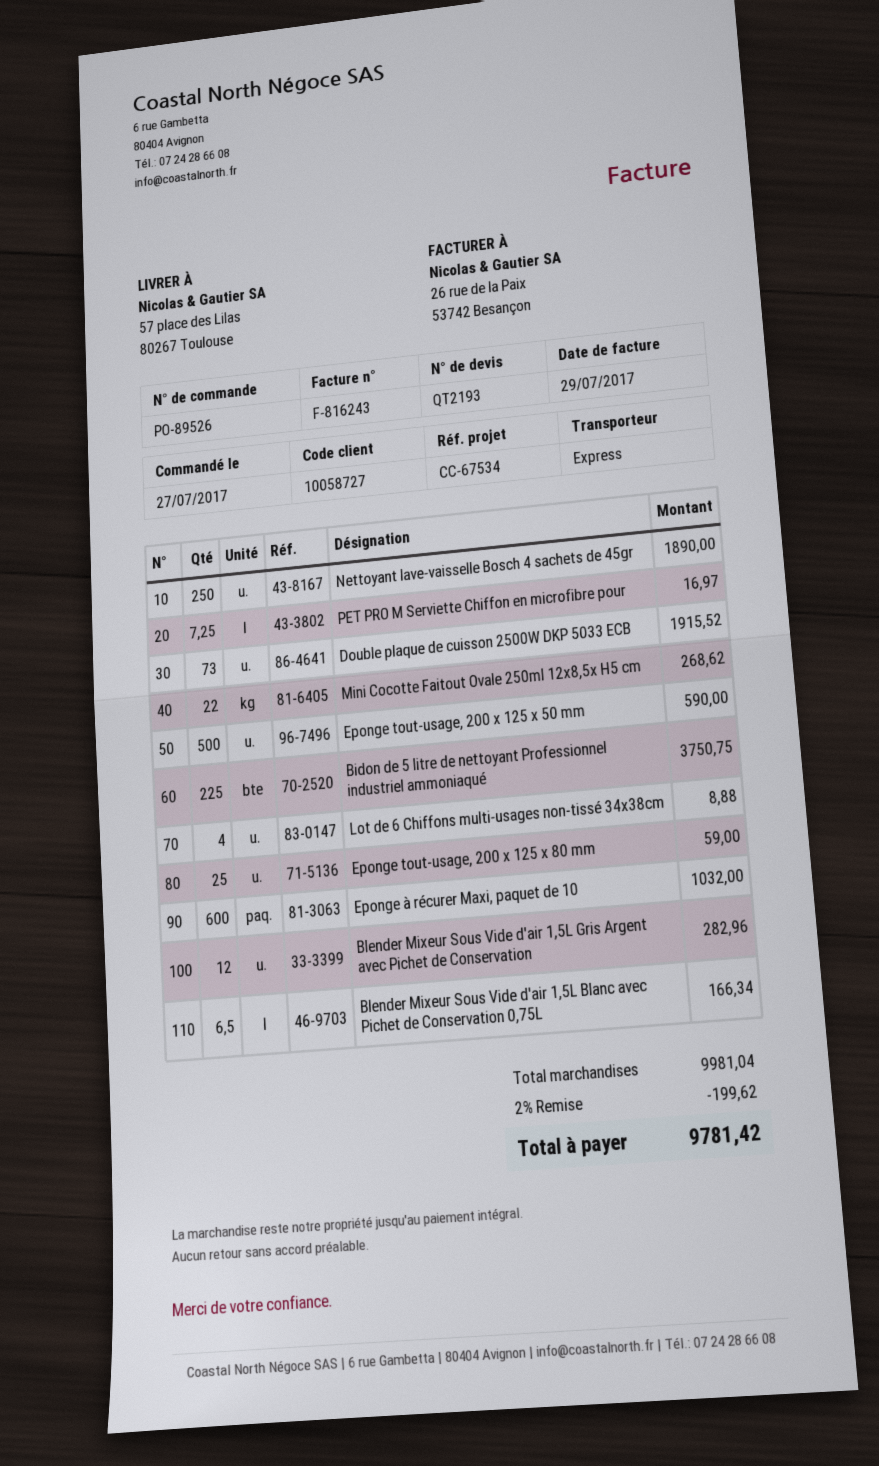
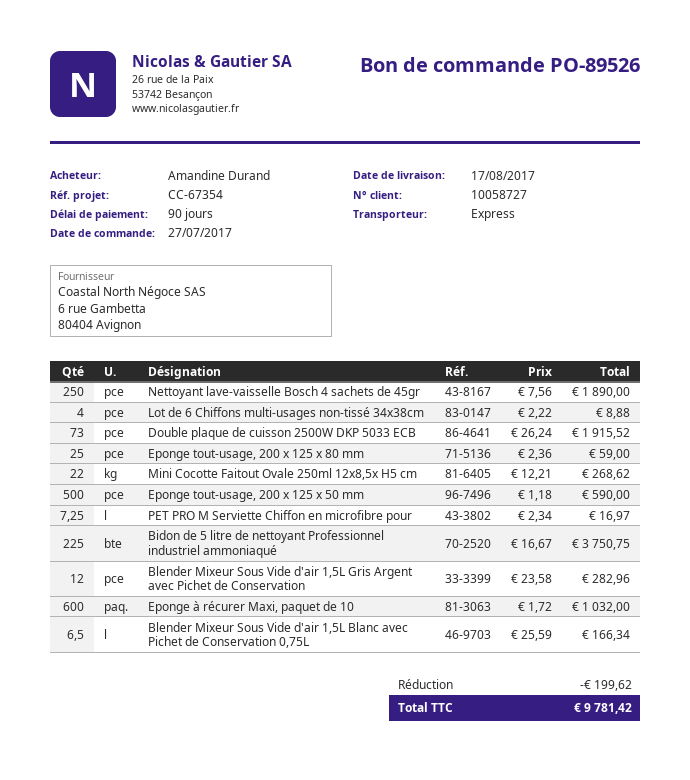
reference: CC-67534 -> CC-67354

